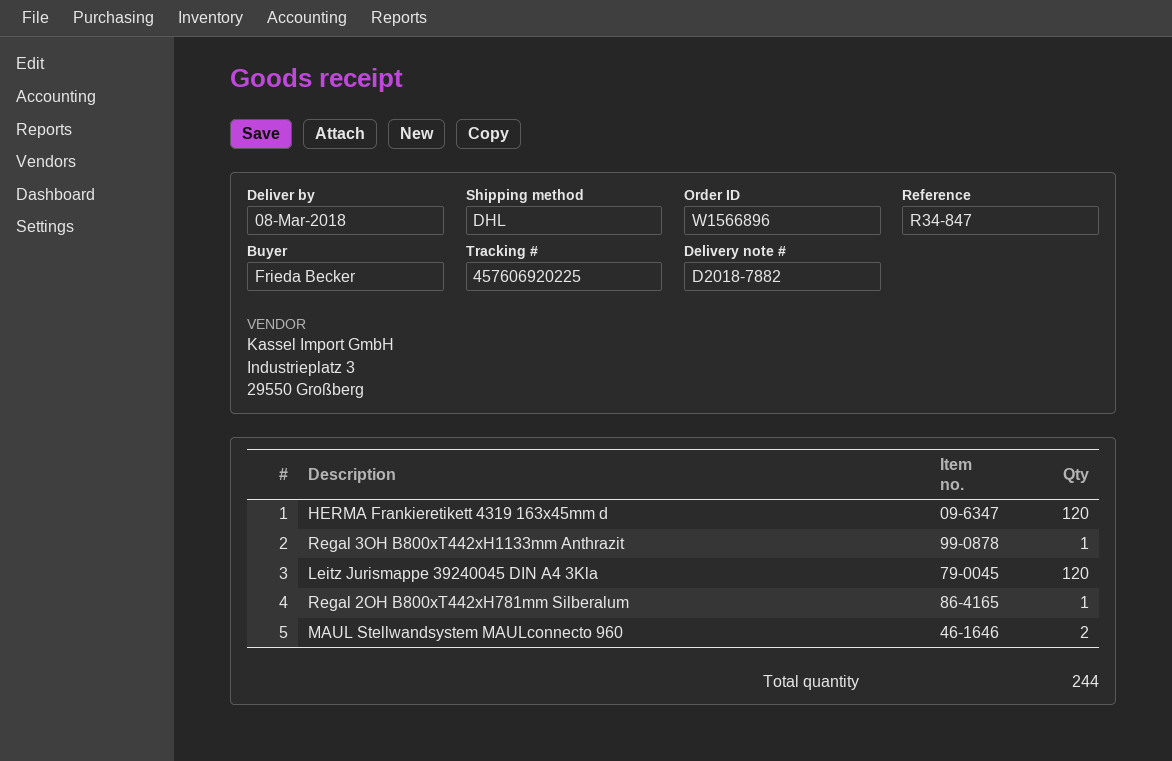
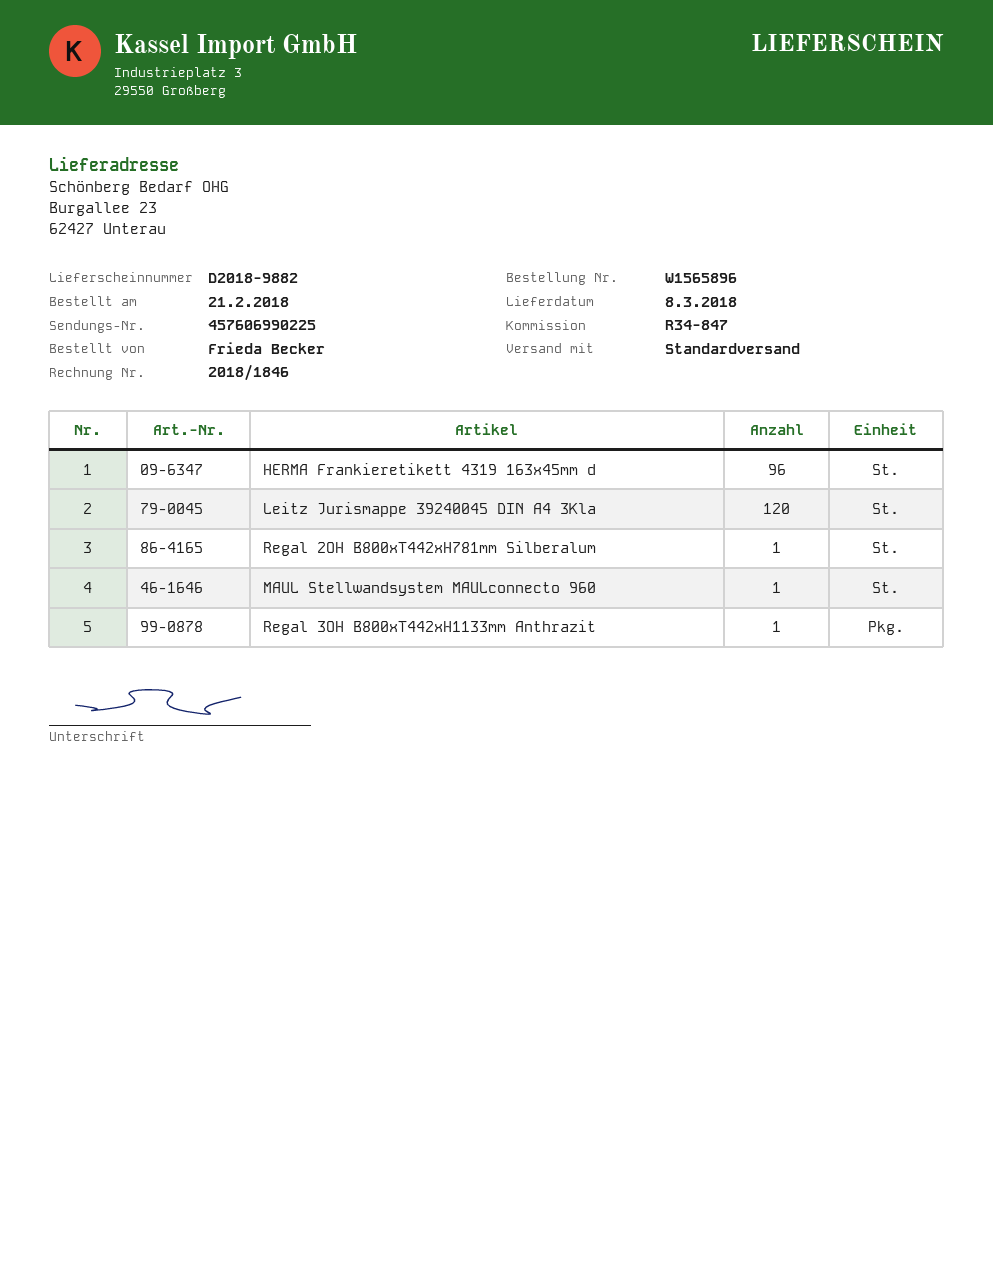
order number: W1566896 -> W1565896
delivery note number: D2018-7882 -> D2018-9882
shipping method: DHL -> standard
tracking number: 457606920225 -> 457606990225
HERMA Frankieretikett 4319 163x45mm d: 120 -> 96
MAUL Stellwandsystem MAULconnecto 960: 2 -> 1

